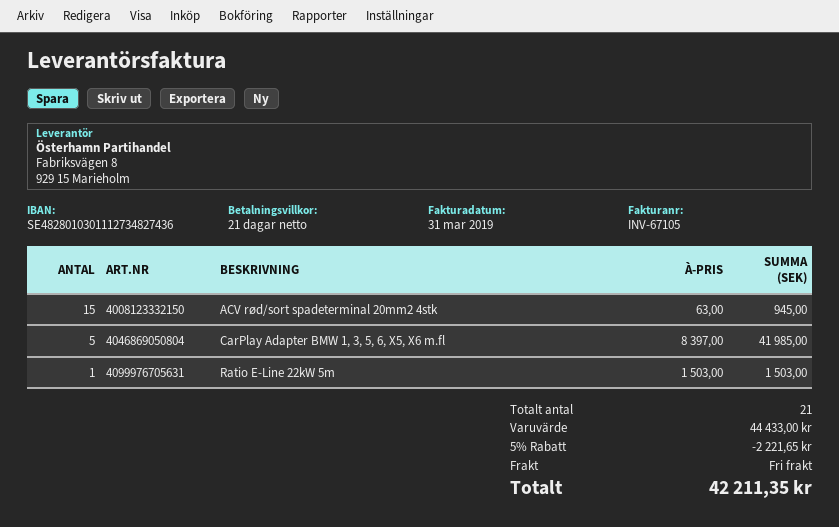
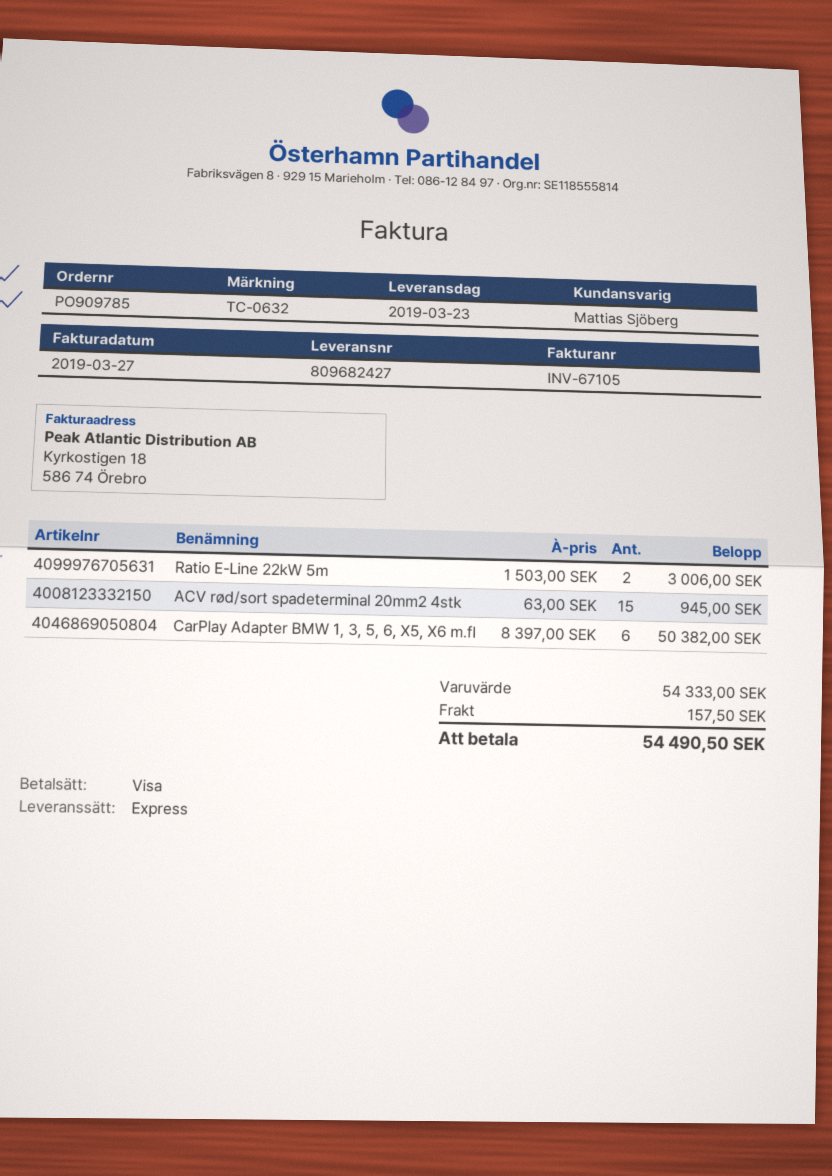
invoice date: 2019-03-31 -> 2019-03-27
CarPlay Adapter BMW 1, 3, 5, 6, X5, X6 m.fl: 5 x 8397.00 = 41985.00 -> 6 x 8397.00 = 50382.00
Ratio E-Line 22kW 5m: 1 x 1503.00 = 1503.00 -> 2 x 1503.00 = 3006.00
subtotal: 44433.00 -> 54333.00
discount: 5% = 2221.65 -> none
shipping: 0.00 -> 157.50
total: 42211.35 -> 54490.50

